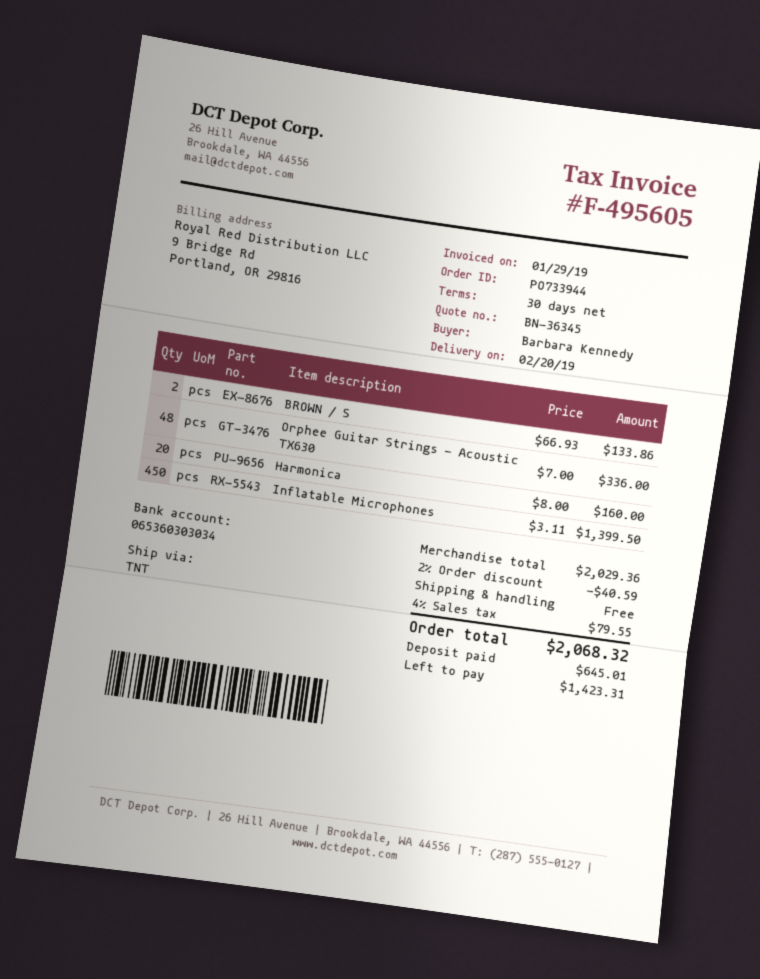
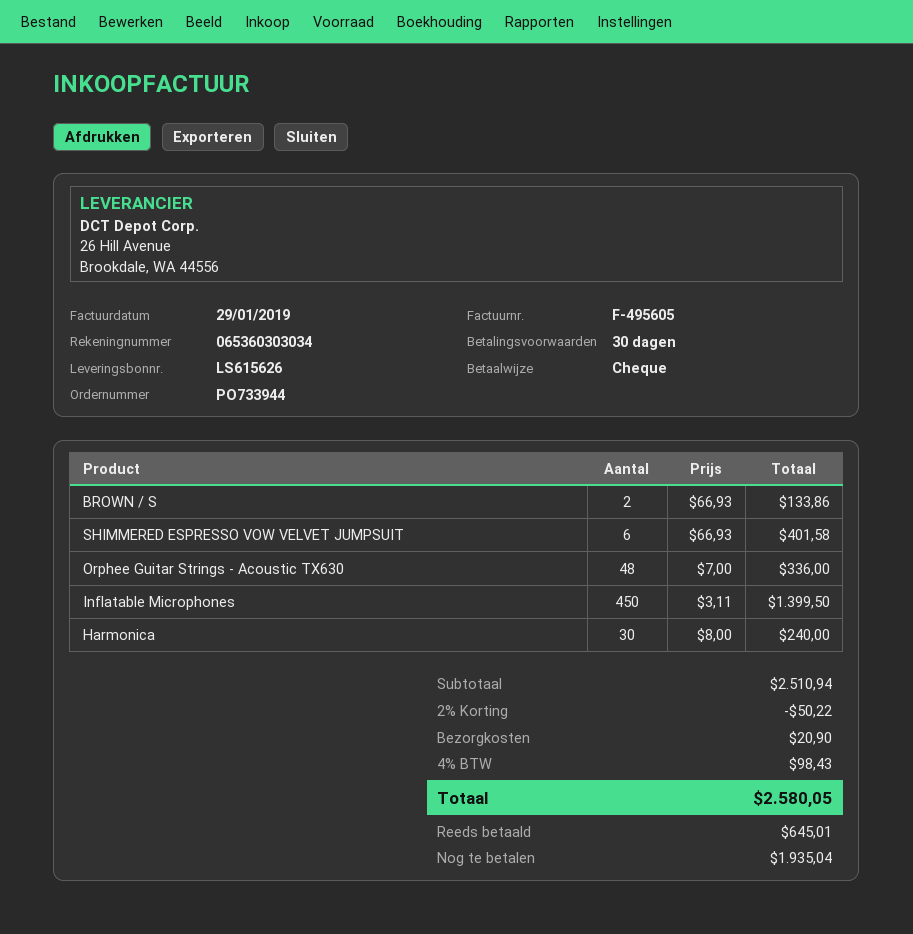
Harmonica: 20 x 8.00 = 160.00 -> 30 x 8.00 = 240.00
SHIMMERED ESPRESSO VOW VELVET JUMPSUIT: none -> 6 x 66.93 = 401.58
subtotal: 2029.36 -> 2510.94
discount: 2% = 40.59 -> 2% = 50.22
shipping: 0.00 -> 20.90
tax: 4% = 79.55 -> 4% = 98.43
total: 2068.32 -> 2580.05
balance: 1423.31 -> 1935.04

